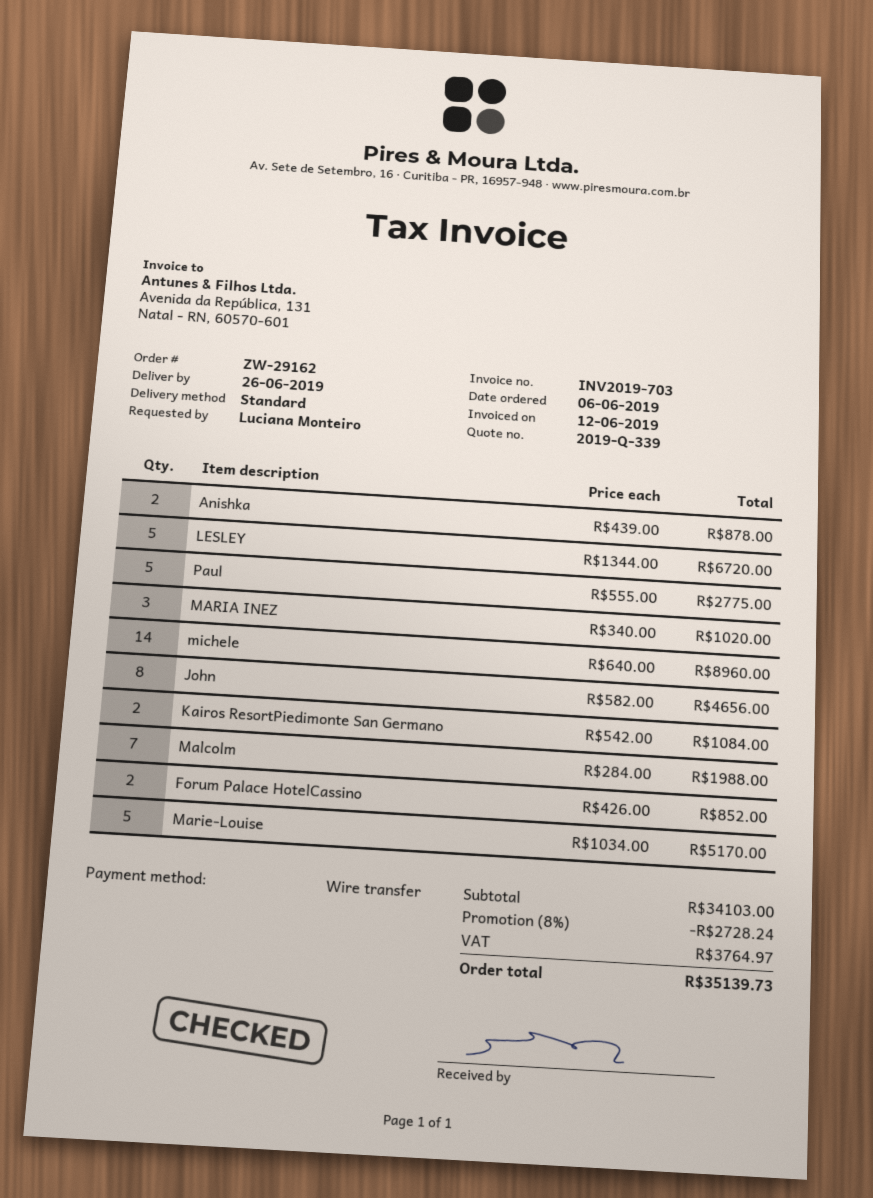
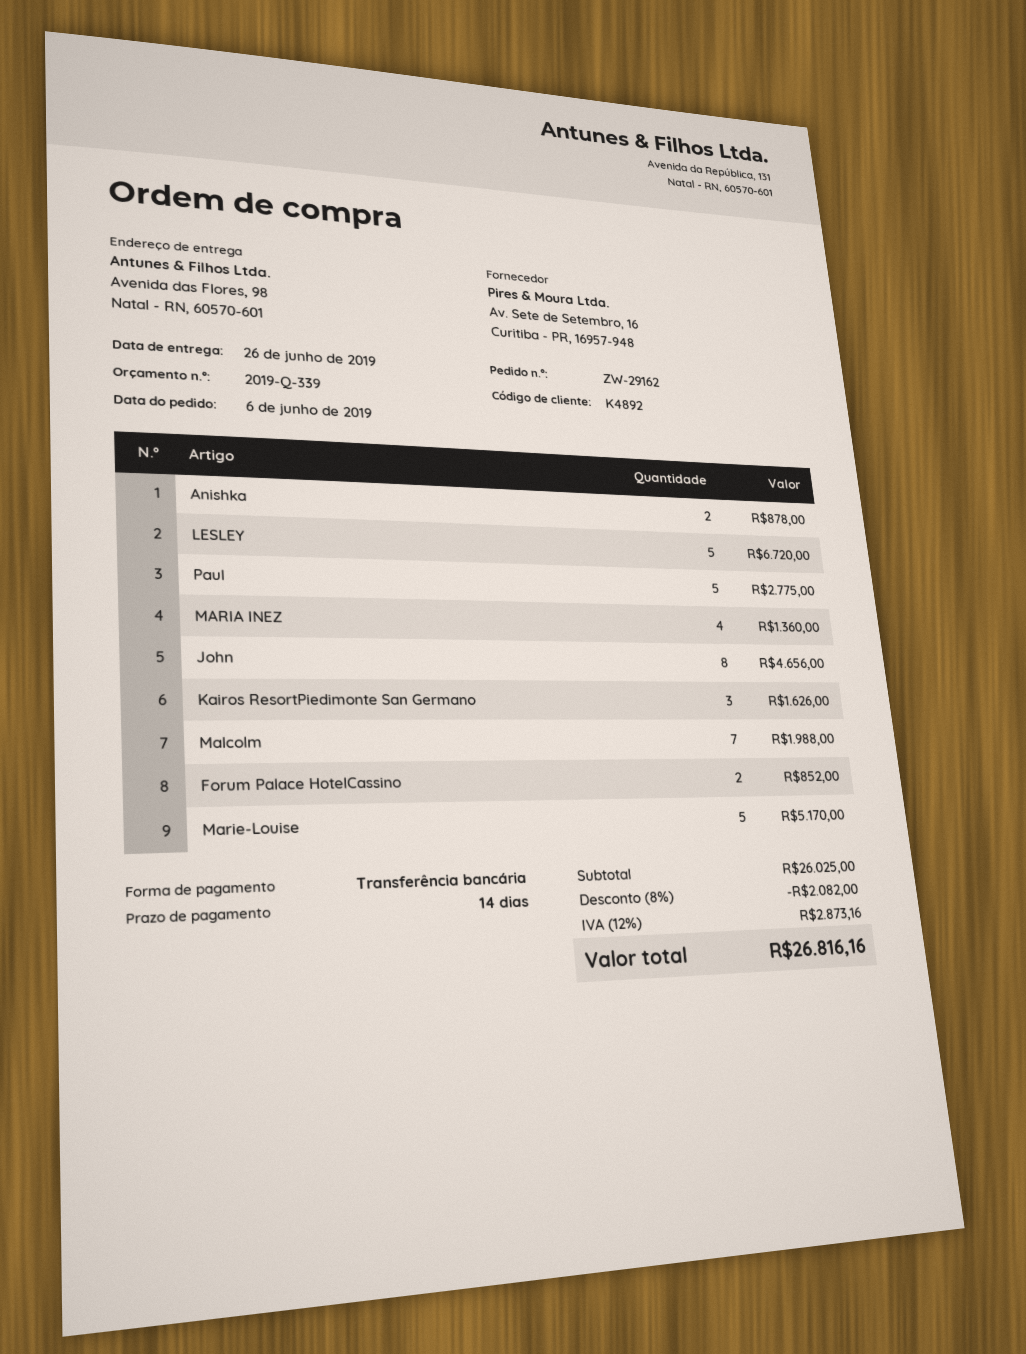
MARIA INEZ: 3 for 1020.00 -> 4 for 1360.00
michele: 14 for 8960.00 -> none
Kairos ResortPiedimonte San Germano: 2 for 1084.00 -> 3 for 1626.00
subtotal: 34103.00 -> 26025.00
discount: 8% = 2728.24 -> 8% = 2082.00
tax: 3764.97 -> 2873.16
total: 35139.73 -> 26816.16

